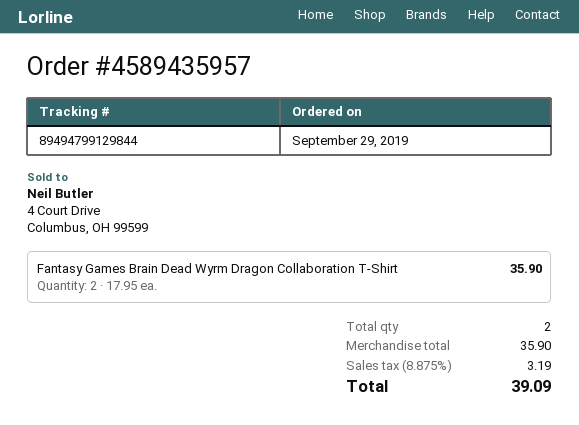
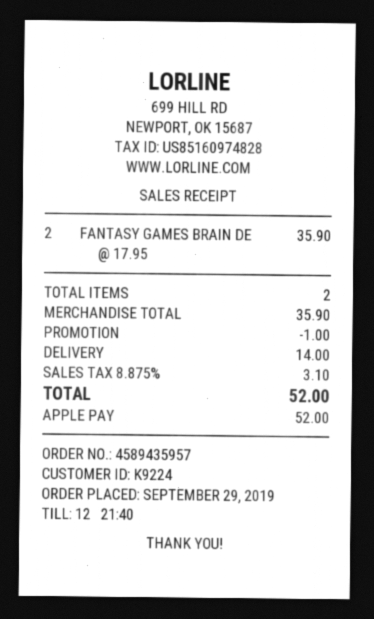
discount: none -> 1.00
shipping: none -> 14.00
tax: 8.875% = 3.19 -> 8.875% = 3.10
total: 39.09 -> 52.00

